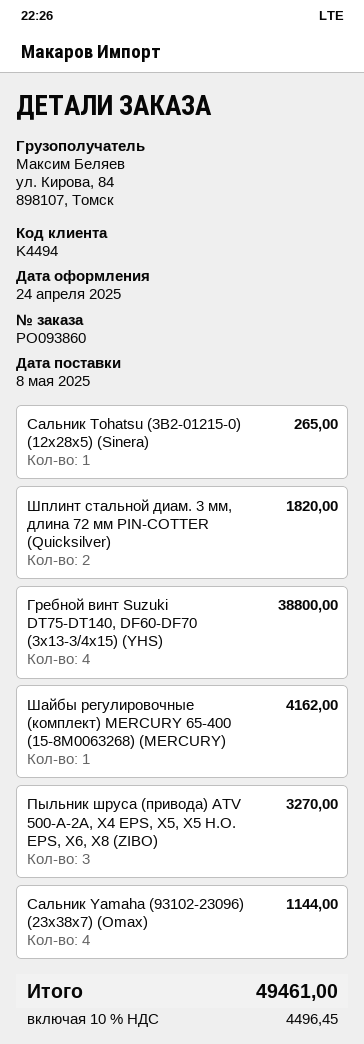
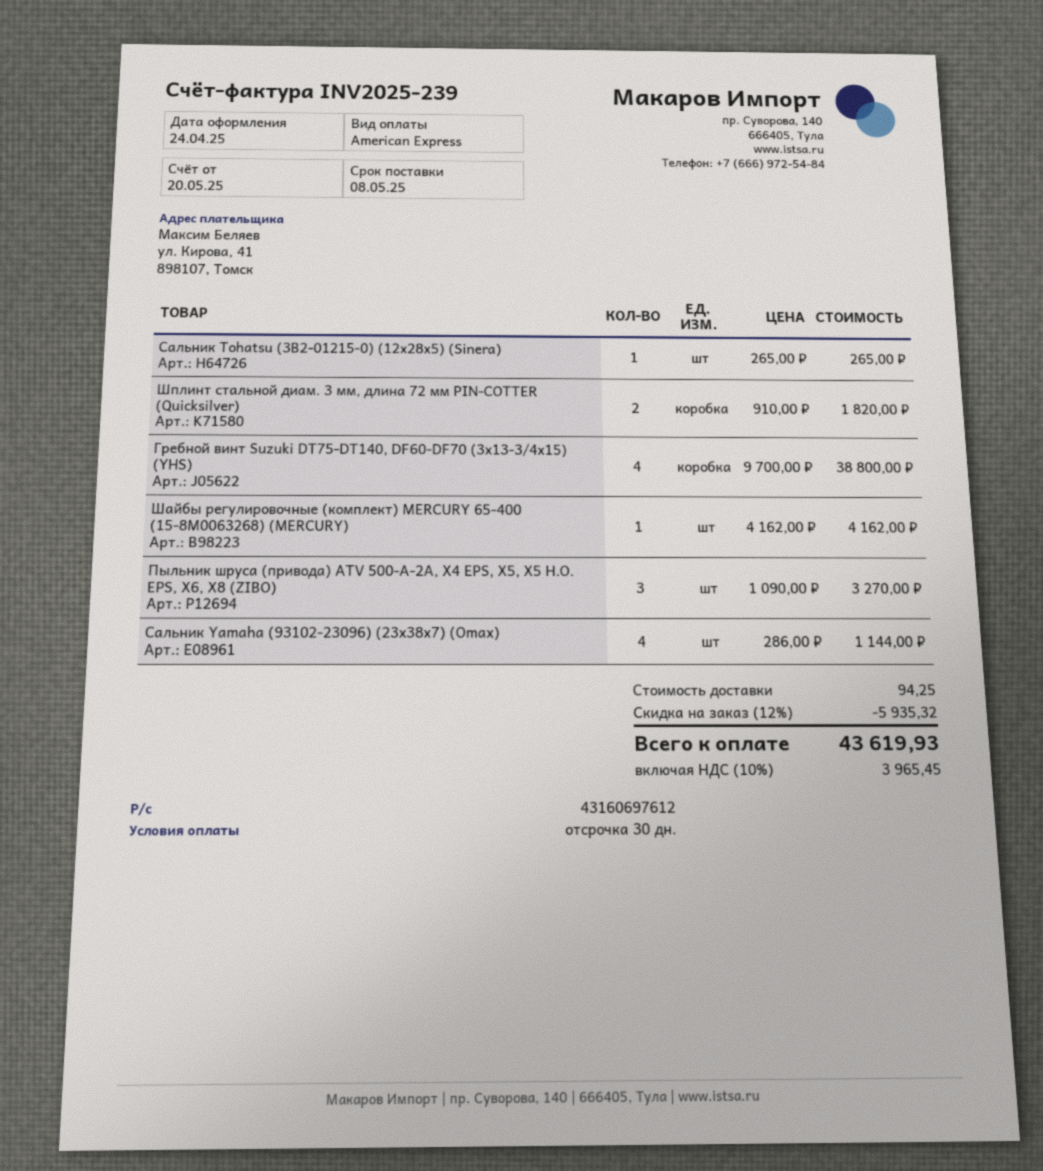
discount: none -> 12% = 5935.32
shipping: none -> 94.25
tax: 10% = 4496.45 -> 10% = 3965.45
total: 49461.00 -> 43619.93

